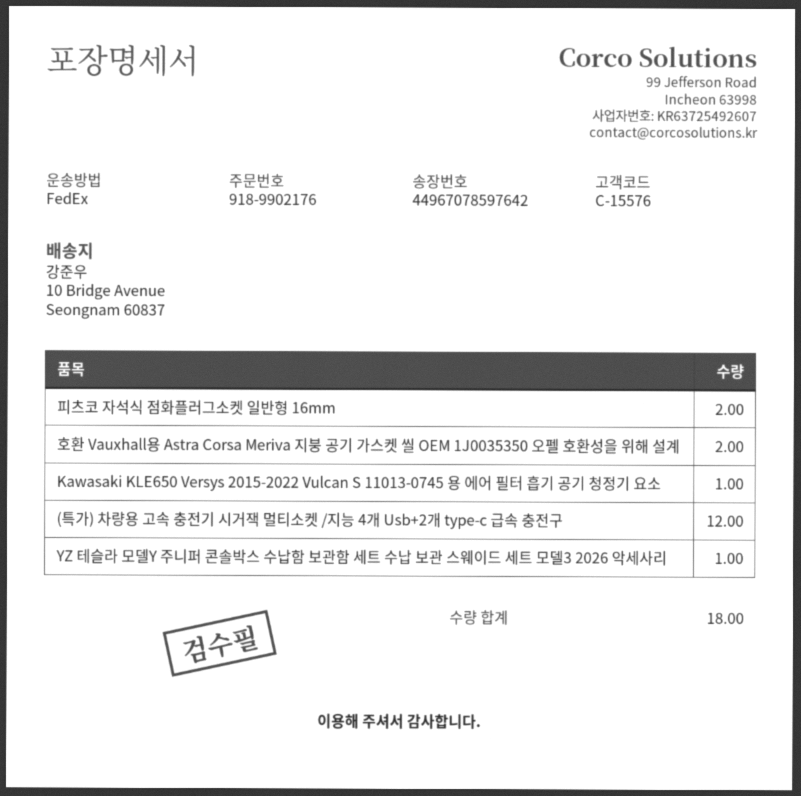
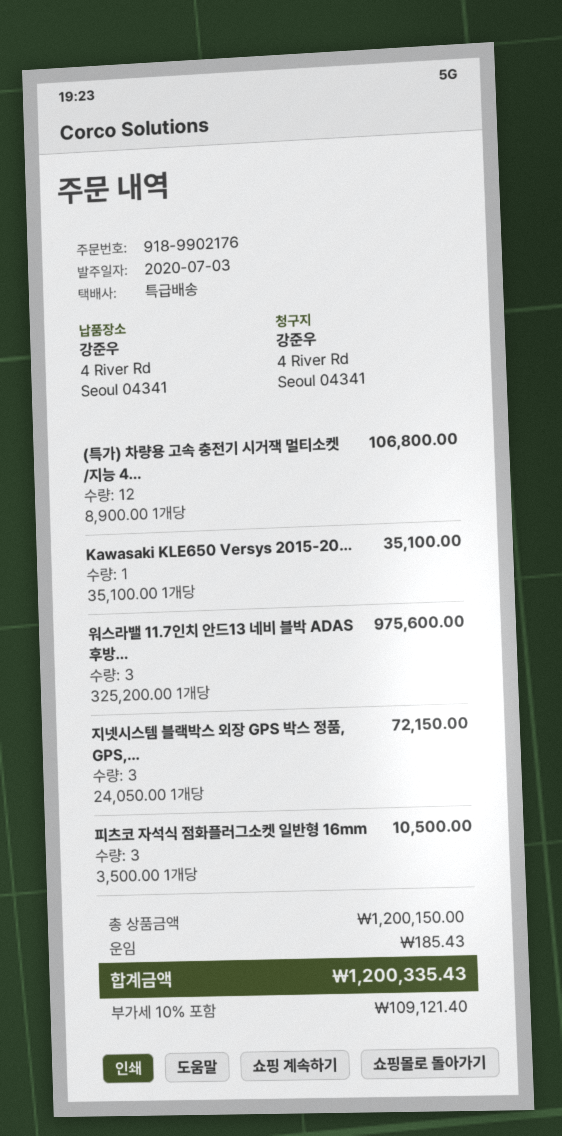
shipping method: FedEx -> express
ship to: 10 Bridge Avenue, Seongnam 60837 -> 4 River Rd, Seoul 04341
피츠코 자석식 점화플러그소켓 일반형 16mm: 2 -> 3
호환 Vauxhall용 Astra Corsa Meriva 지붕 공기 가스켓 씰 OEM 1J0035350 오펠 호환성을 위해 설계: 2 -> none
YZ 테슬라 모델Y 주니퍼 콘솔박스 수납함 보관함 세트 수납 보관 스웨이드 세트 모델3 2026 악세사리: 1 -> none
워스라밸 11.7인치 안드13 네비 블박 ADAS 후방...: none -> 3
지넷시스템 블랙박스 외장 GPS 박스 정품, GPS,...: none -> 3

